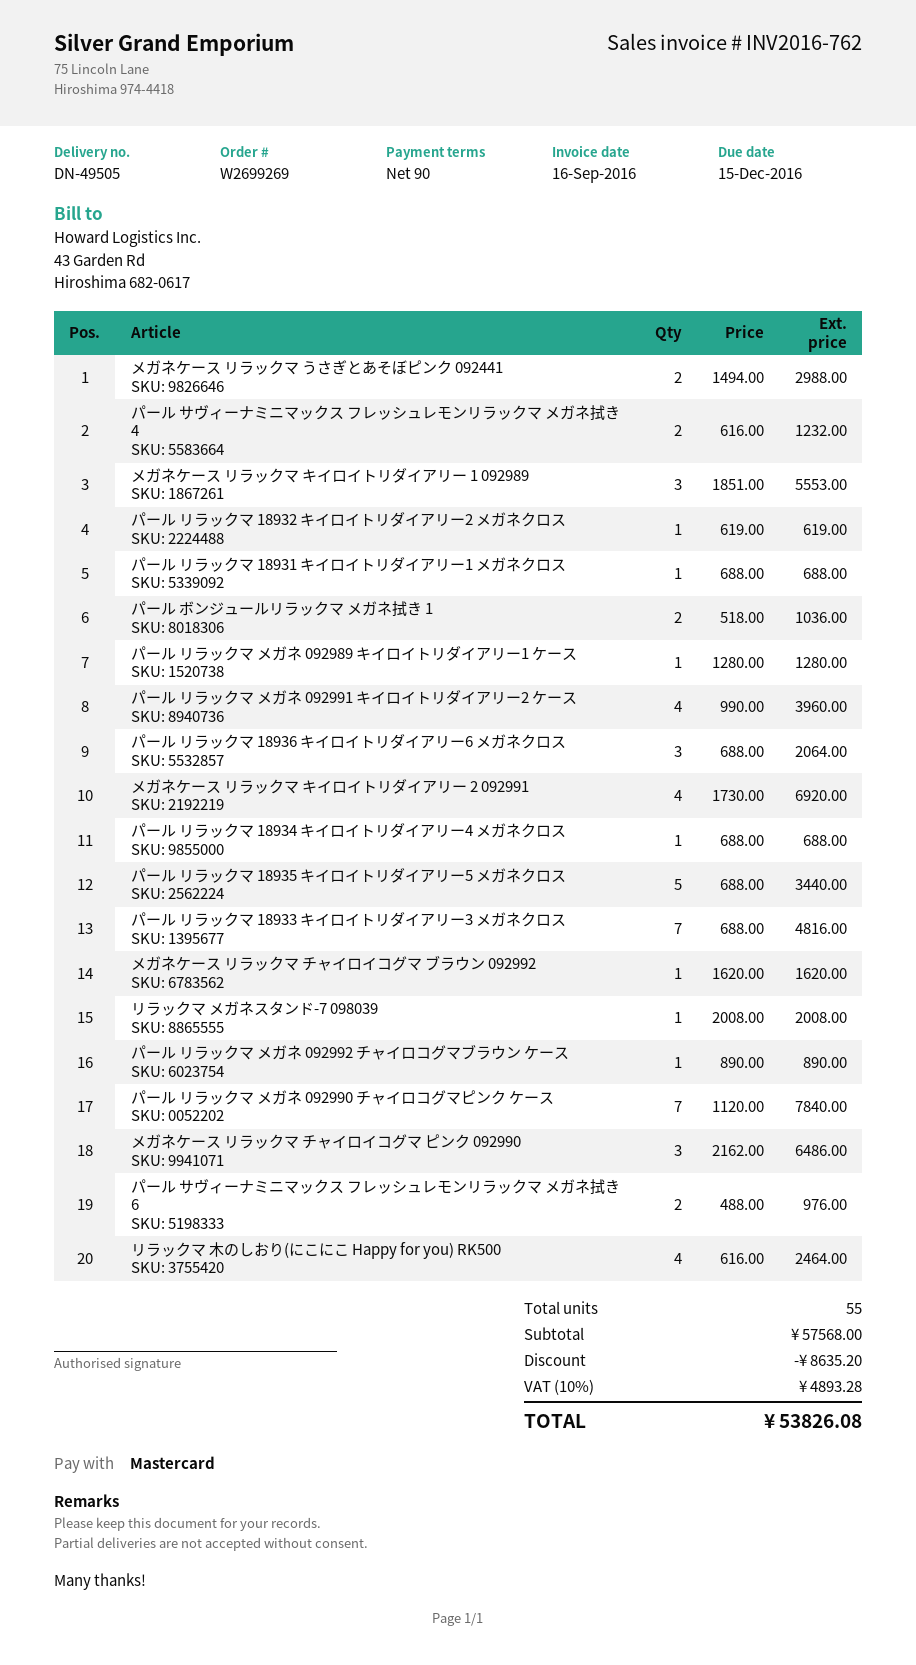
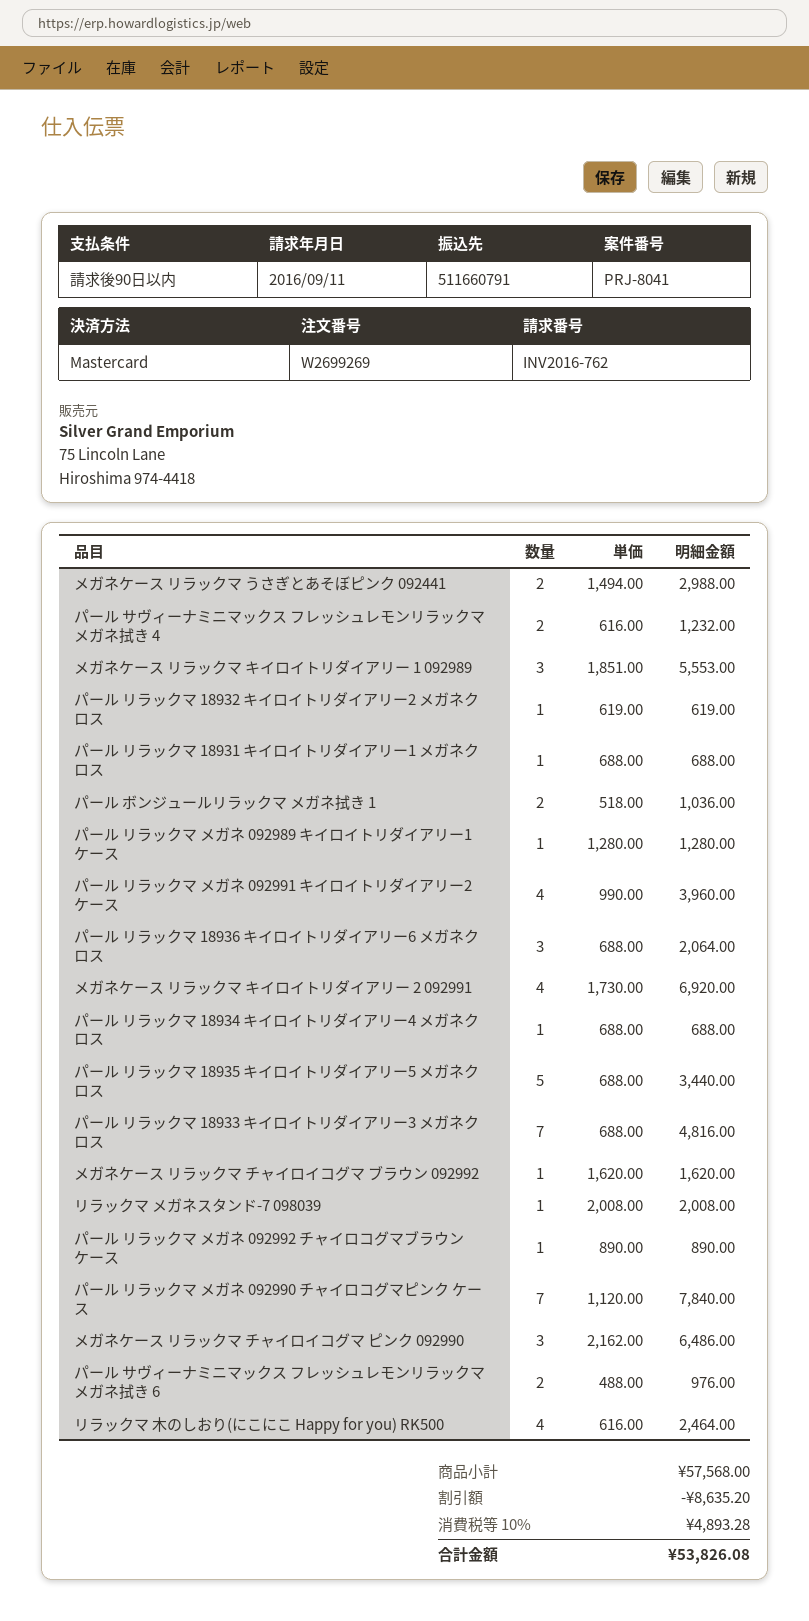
invoice date: 2016-09-16 -> 2016-09-11

